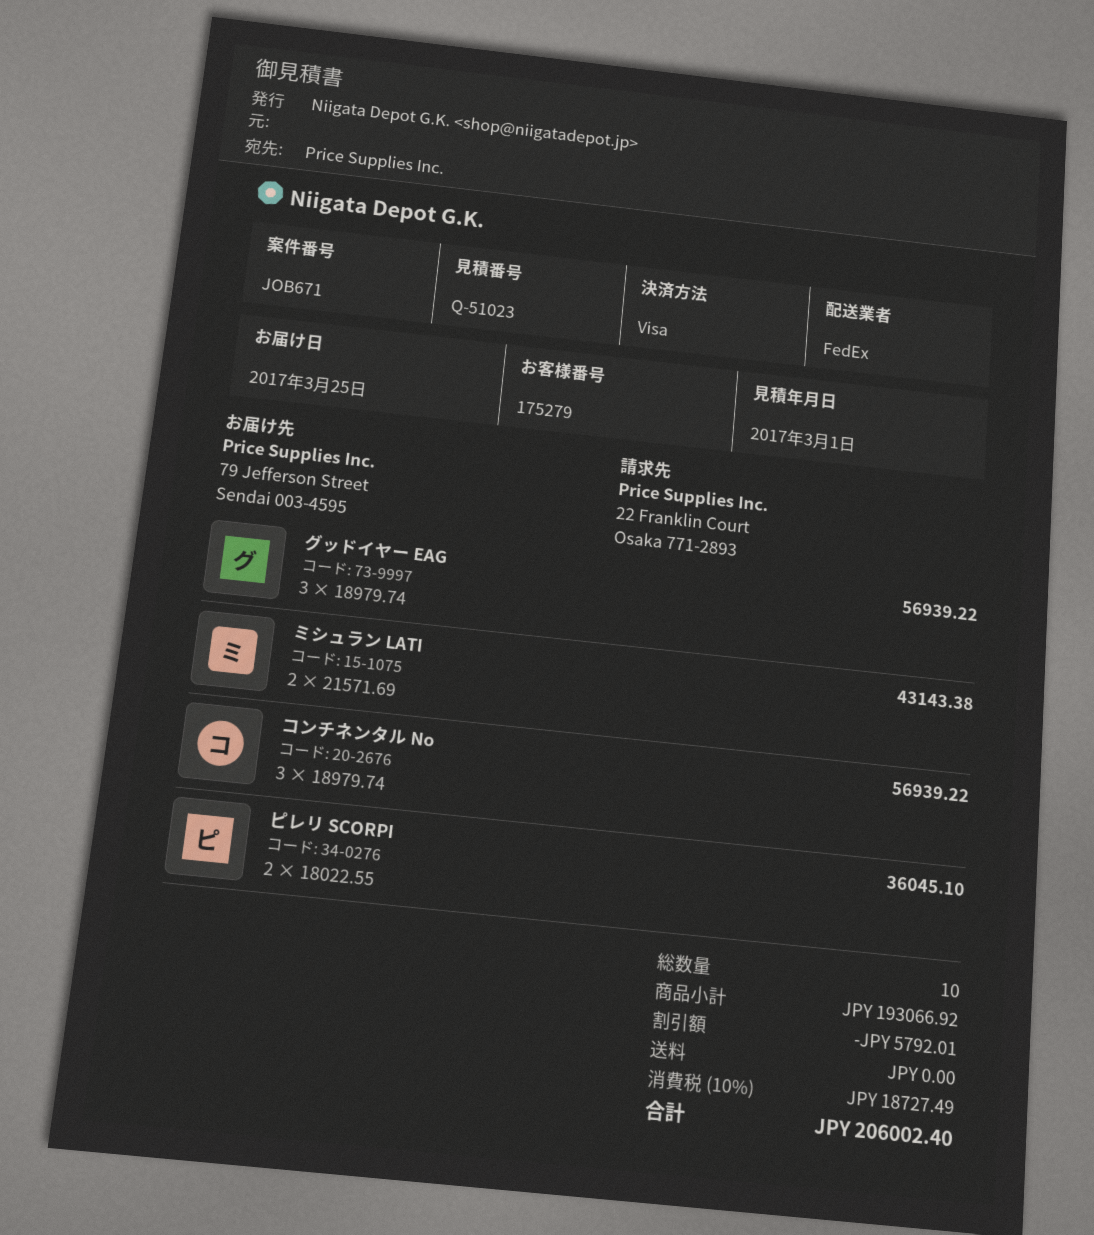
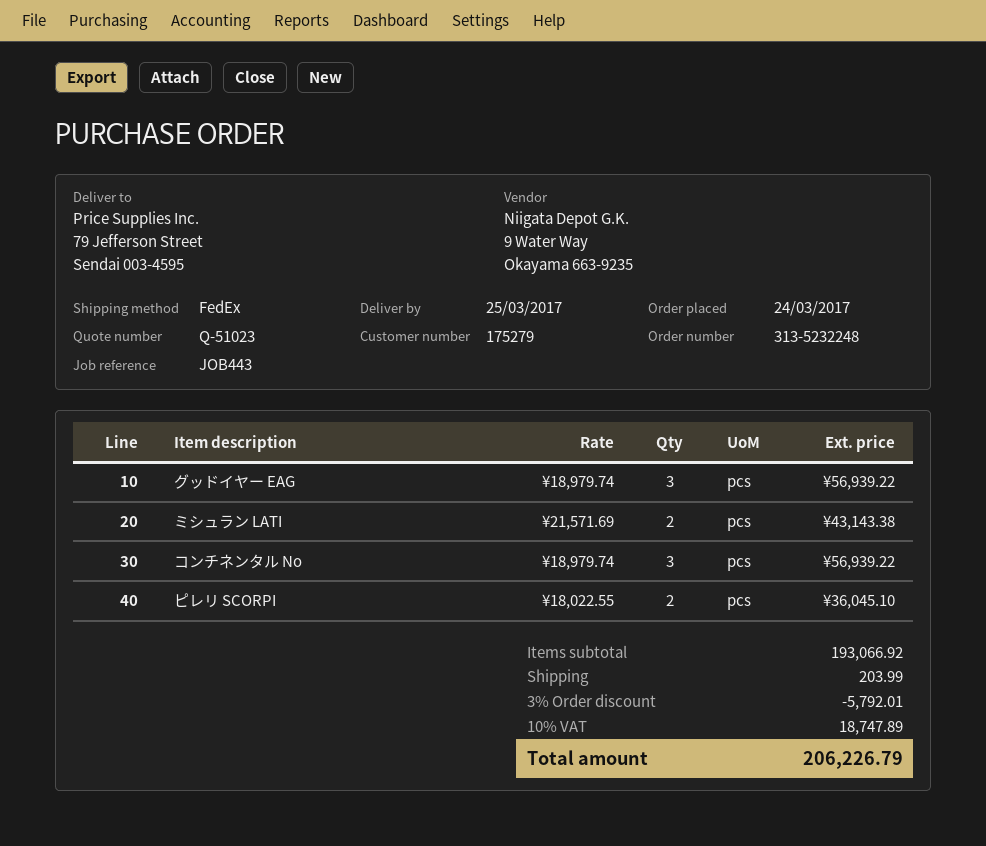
reference: JOB671 -> JOB443
shipping: 0.00 -> 203.99
tax: 10% = 18727.49 -> 10% = 18747.89
total: 206002.40 -> 206226.79

